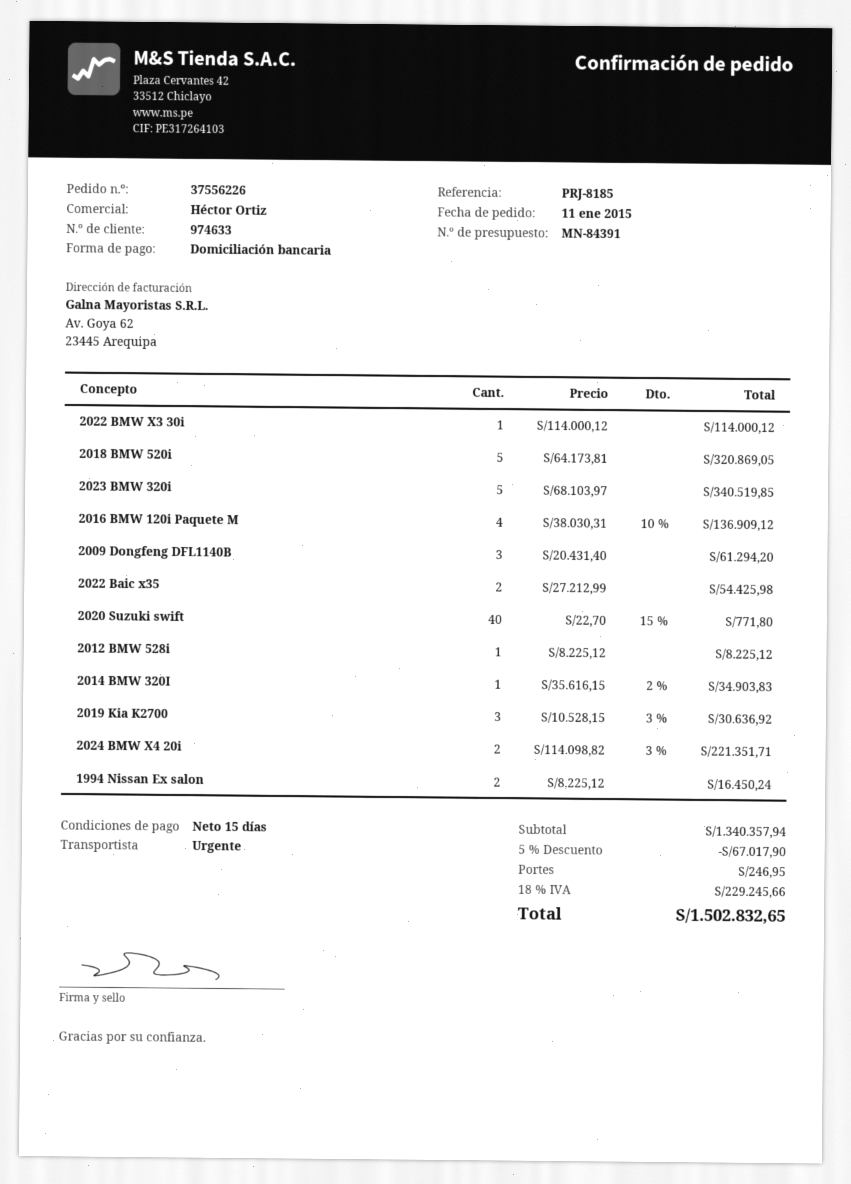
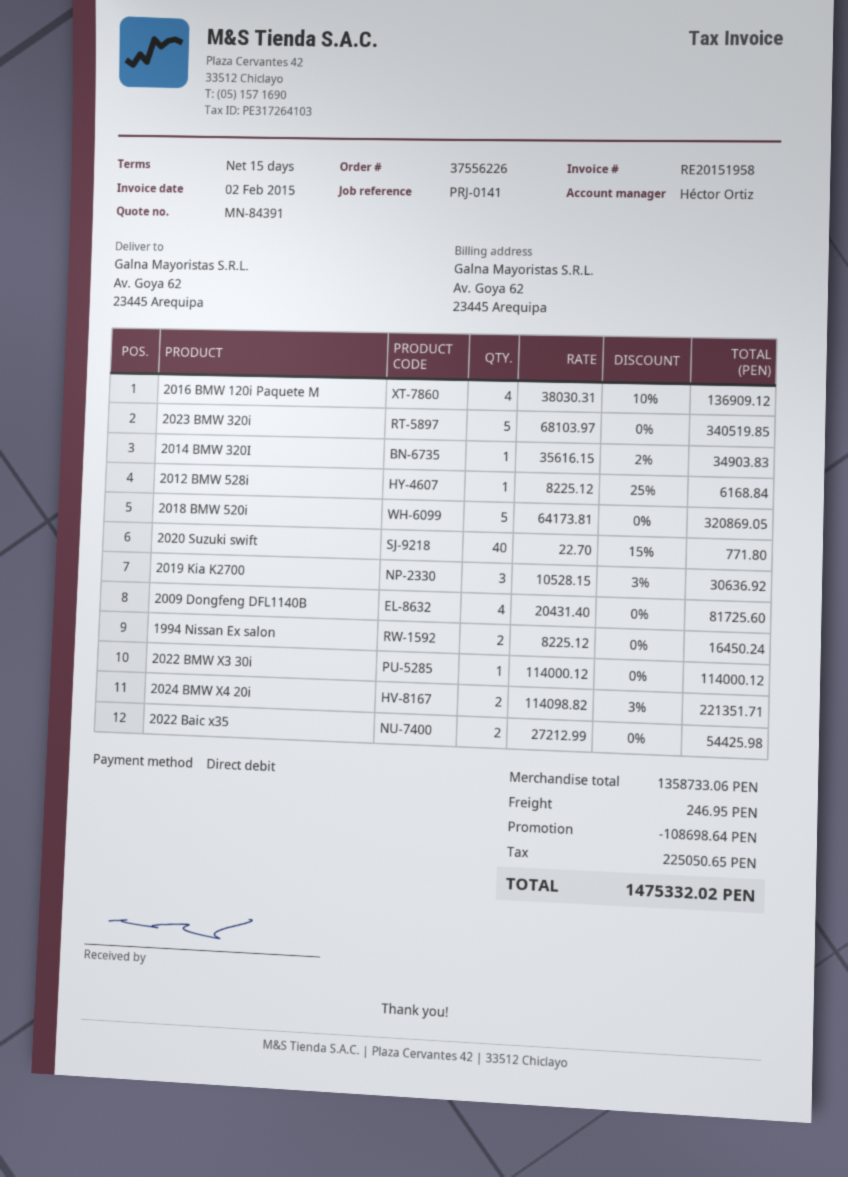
reference: PRJ-8185 -> PRJ-0141
2009 Dongfeng DFL1140B: 3 x 20431.40 = 61294.20 -> 4 x 20431.40 = 81725.60
2012 BMW 528i: 1 x 8225.12 = 8225.12 -> 1 x 8225.12 - 25% = 6168.84
subtotal: 1340357.94 -> 1358733.06
discount: 67017.90 -> 108698.64
tax: 229245.66 -> 225050.65
total: 1502832.65 -> 1475332.02

